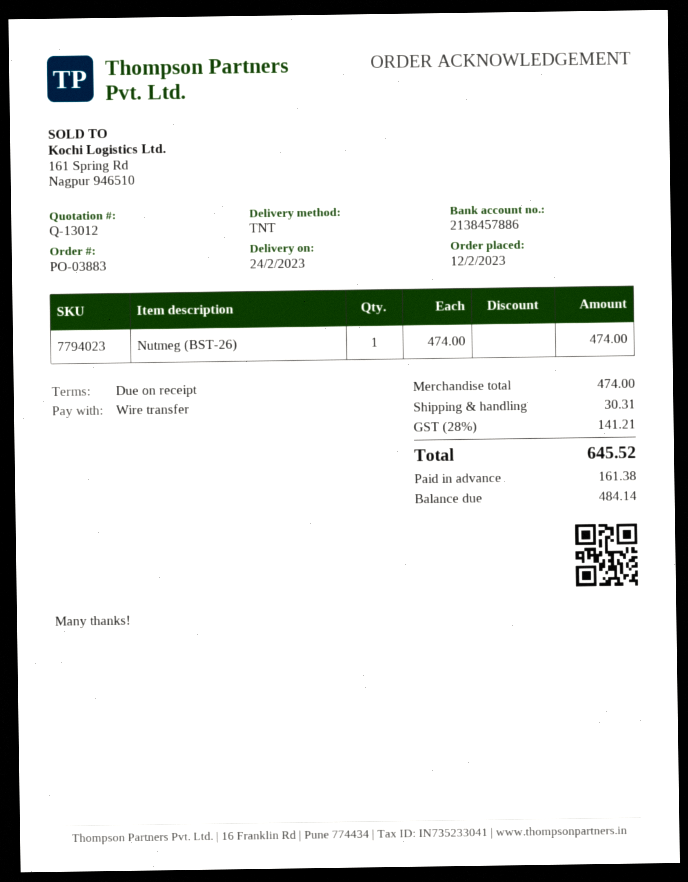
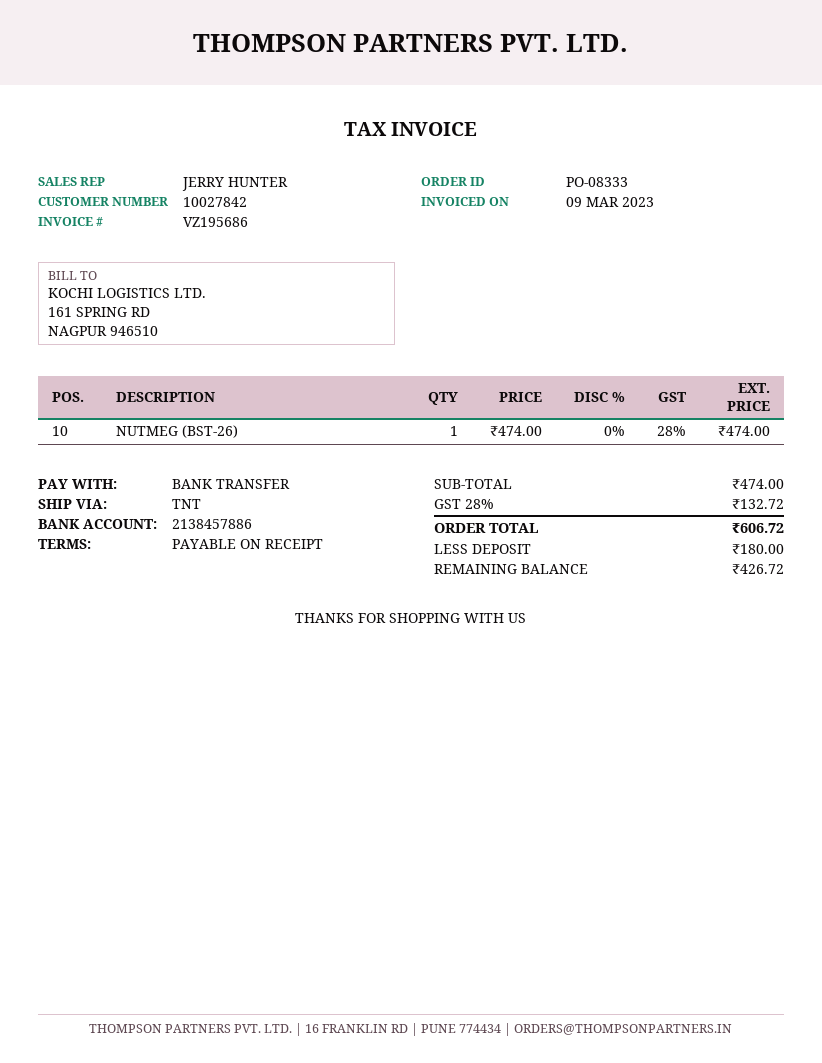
order number: PO-03883 -> PO-08333
shipping: 30.31 -> none
tax: 28% = 141.21 -> 28% = 132.72
total: 645.52 -> 606.72
deposit: 161.38 -> 180.00
balance: 484.14 -> 426.72

